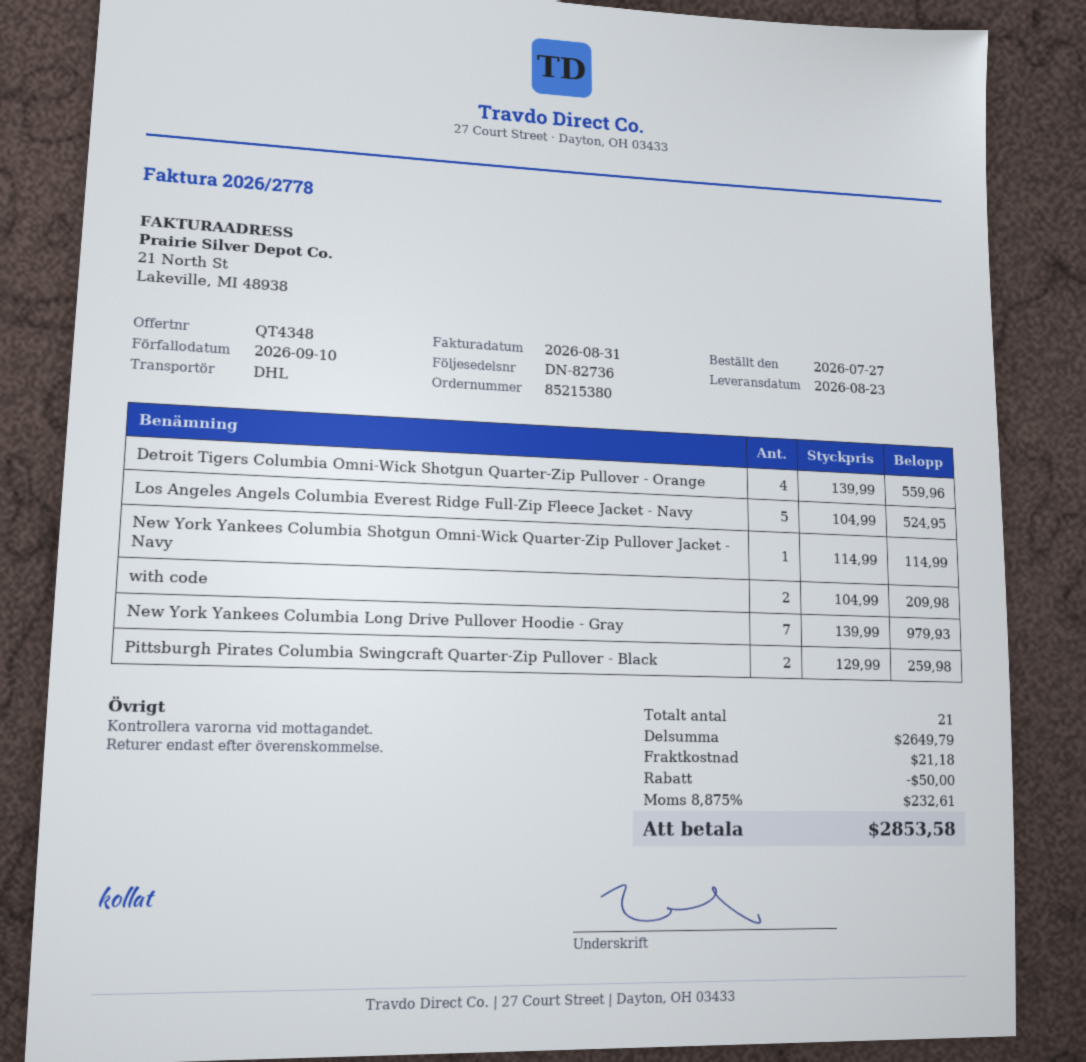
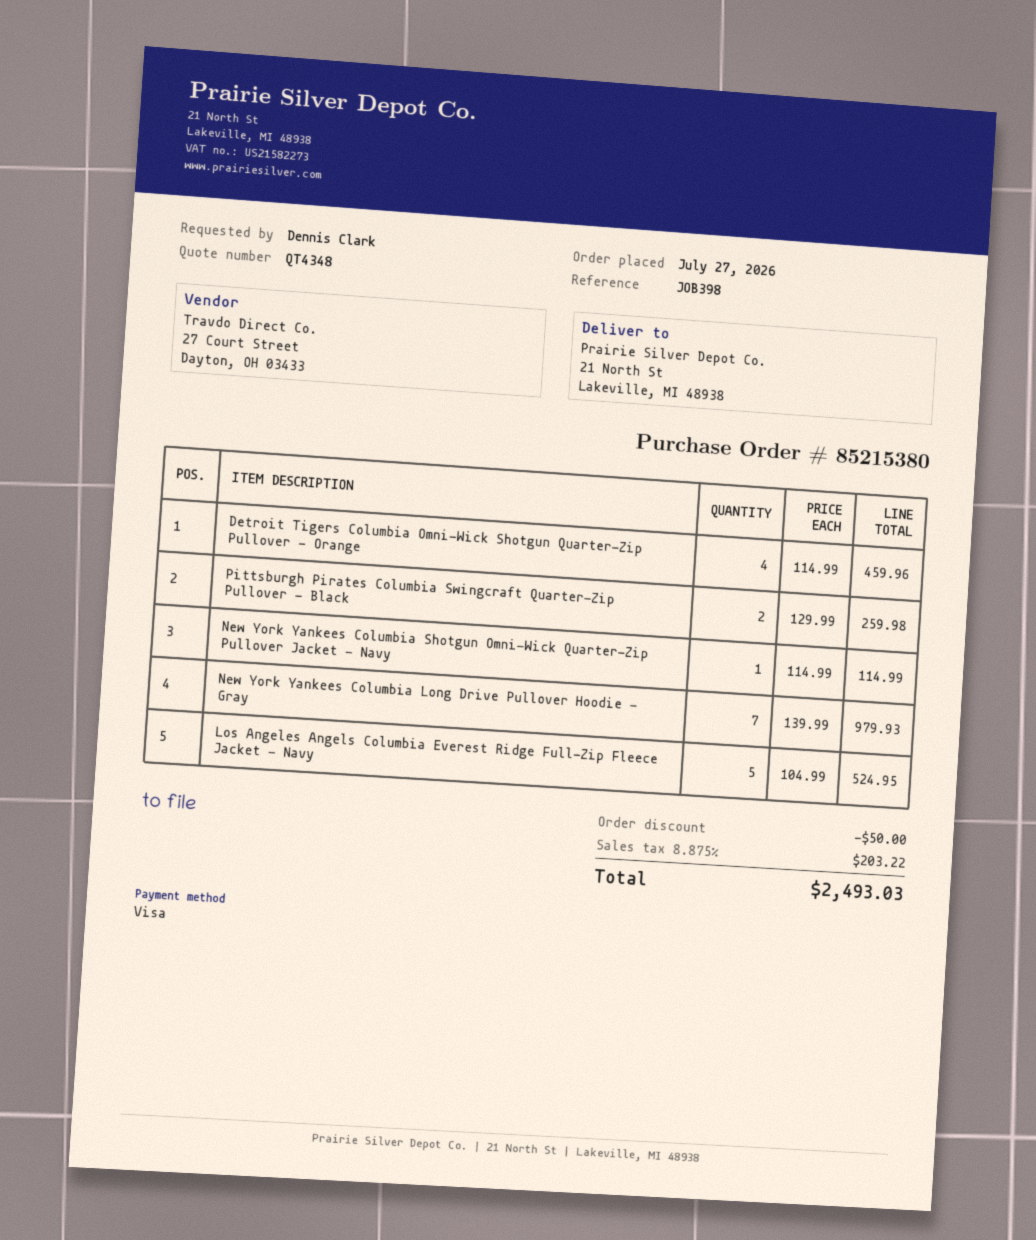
Detroit Tigers Columbia Omni-Wick Shotgun Quarter-Zip Pullover - Orange: 4 x 139.99 = 559.96 -> 4 x 114.99 = 459.96
with code: 2 x 104.99 = 209.98 -> none
shipping: 21.18 -> none
tax: 8.875% = 232.61 -> 8.875% = 203.22
total: 2853.58 -> 2493.03

